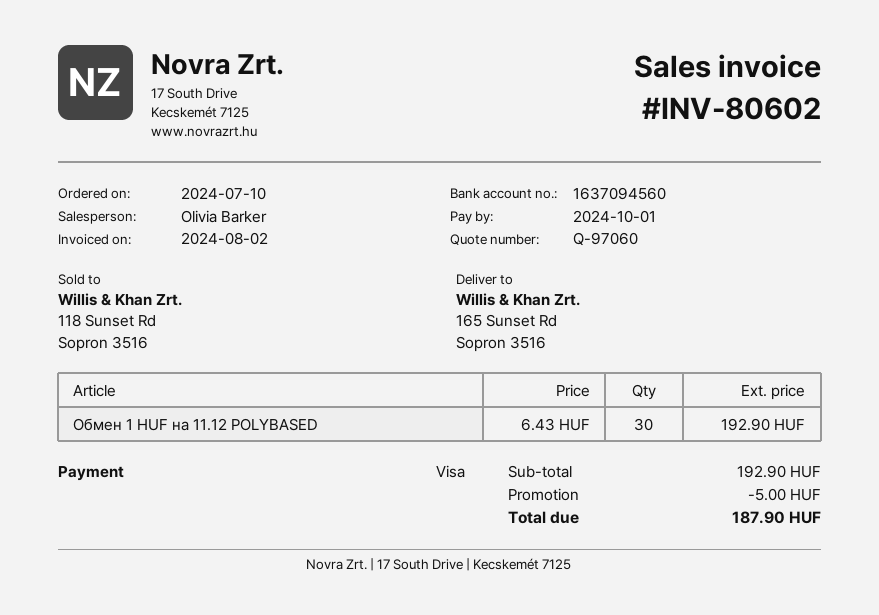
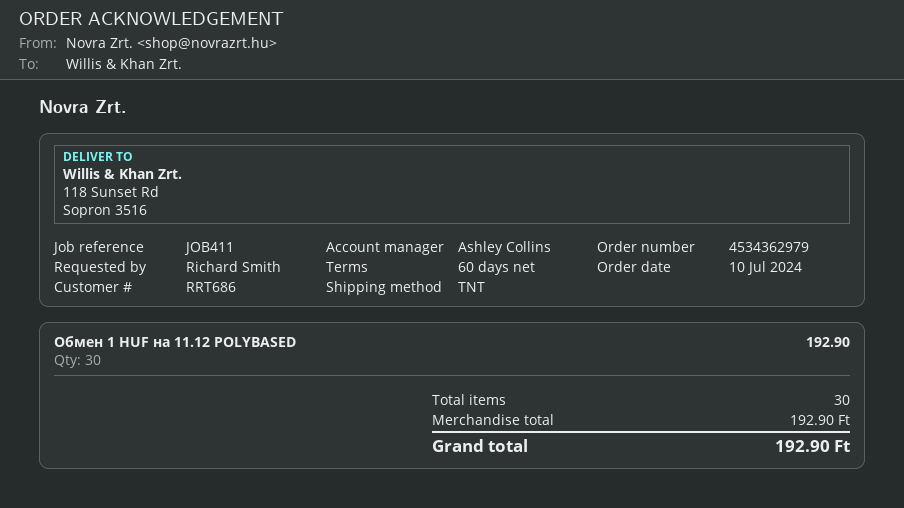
sales rep: Olivia Barker -> Ashley Collins
ship to: 165 Sunset Rd, Sopron 3516 -> 118 Sunset Rd, Sopron 3516
discount: 5.00 -> none
total: 187.90 -> 192.90

